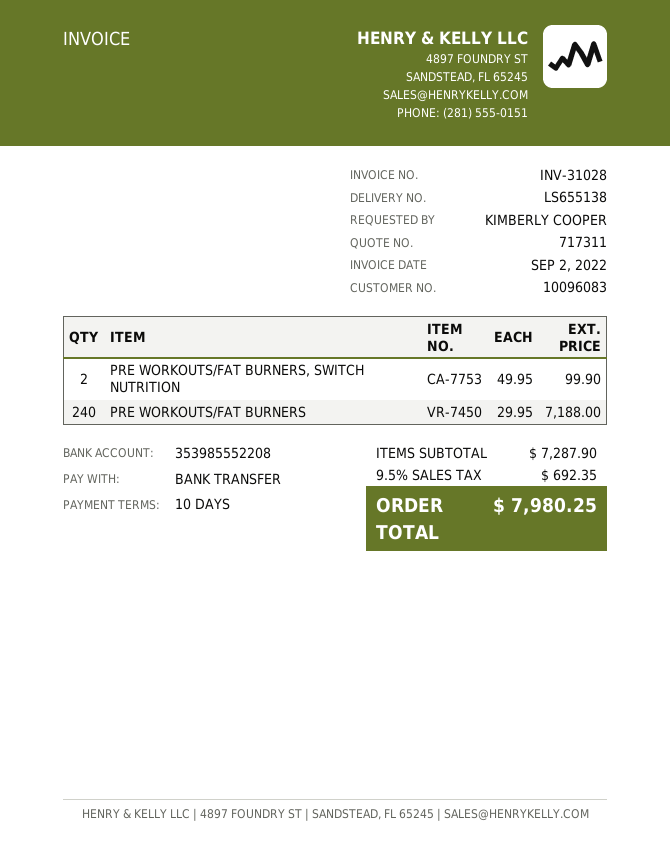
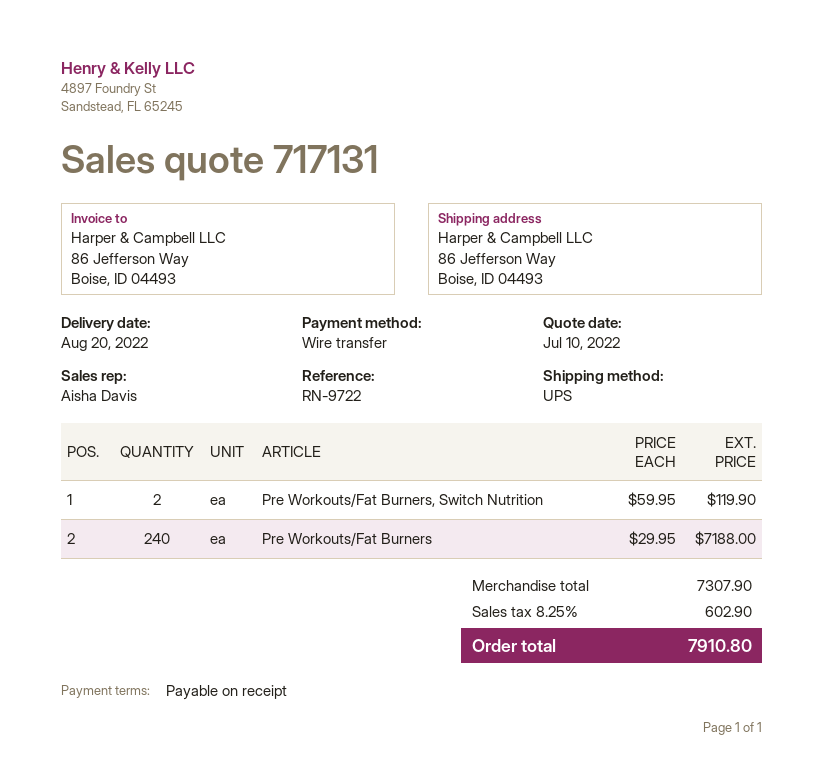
quote number: 717311 -> 717131
payment terms: 10 days -> on receipt
PRE WORKOUTS/FAT BURNERS, SWITCH NUTRITION: 2 x 49.95 = 99.90 -> 2 x 59.95 = 119.90
subtotal: 7287.90 -> 7307.90
tax: 9.5% = 692.35 -> 8.25% = 602.90
total: 7980.25 -> 7910.80

